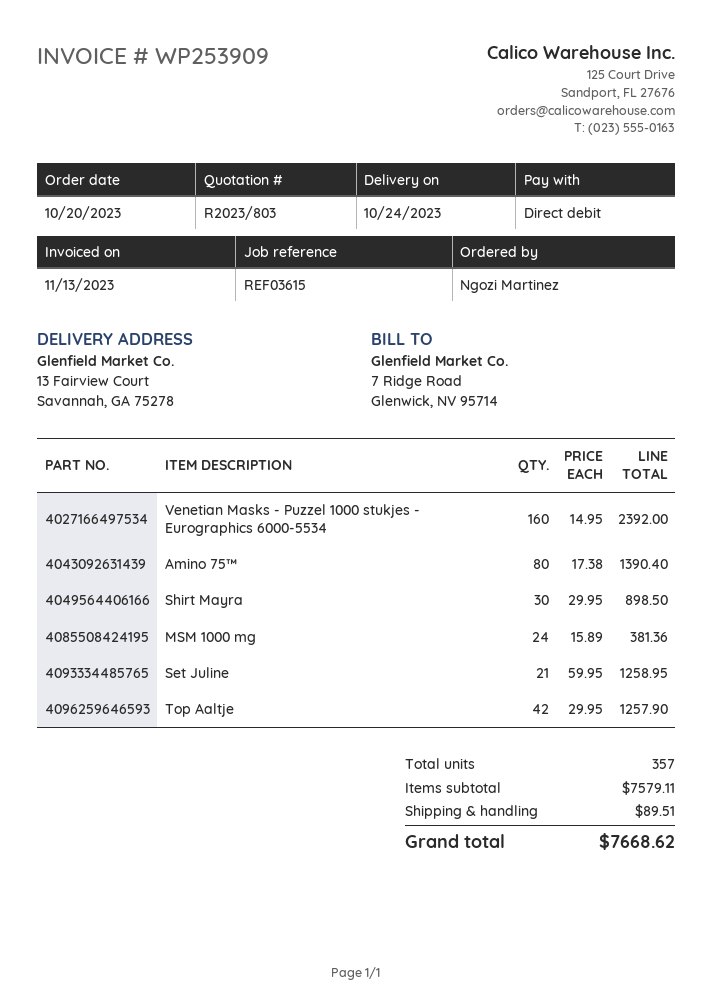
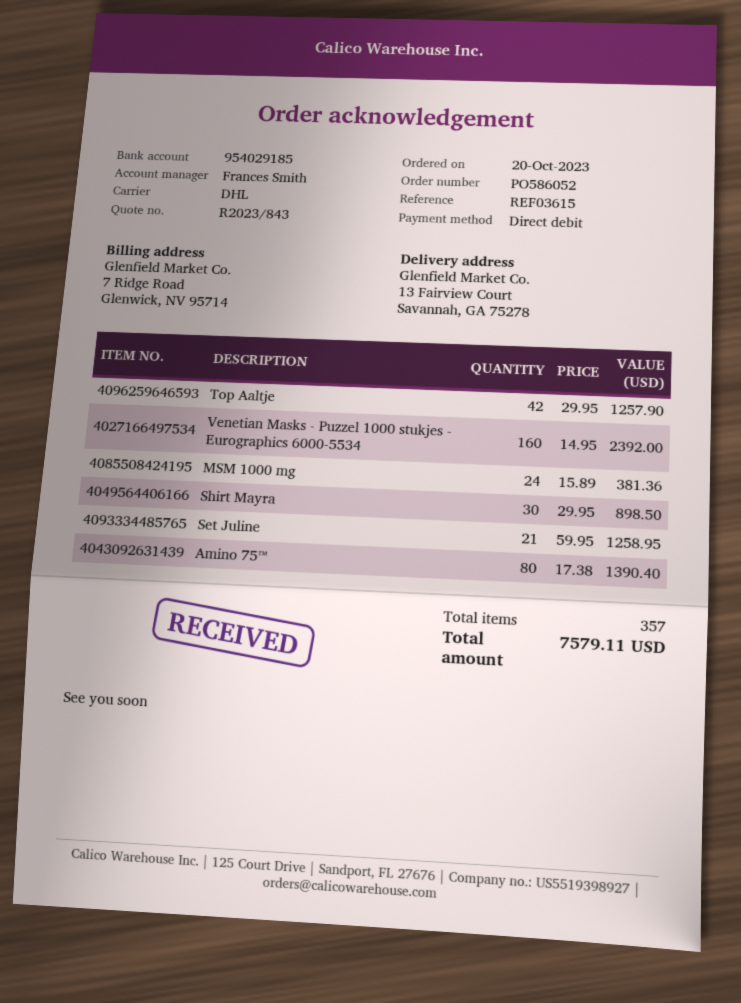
quote number: R2023/803 -> R2023/843
shipping: 89.51 -> none
total: 7668.62 -> 7579.11

